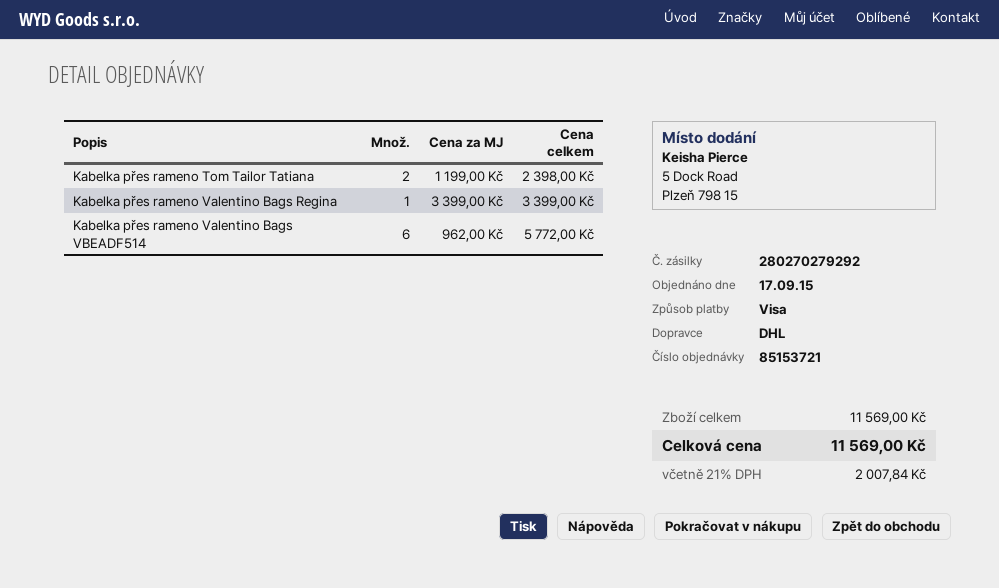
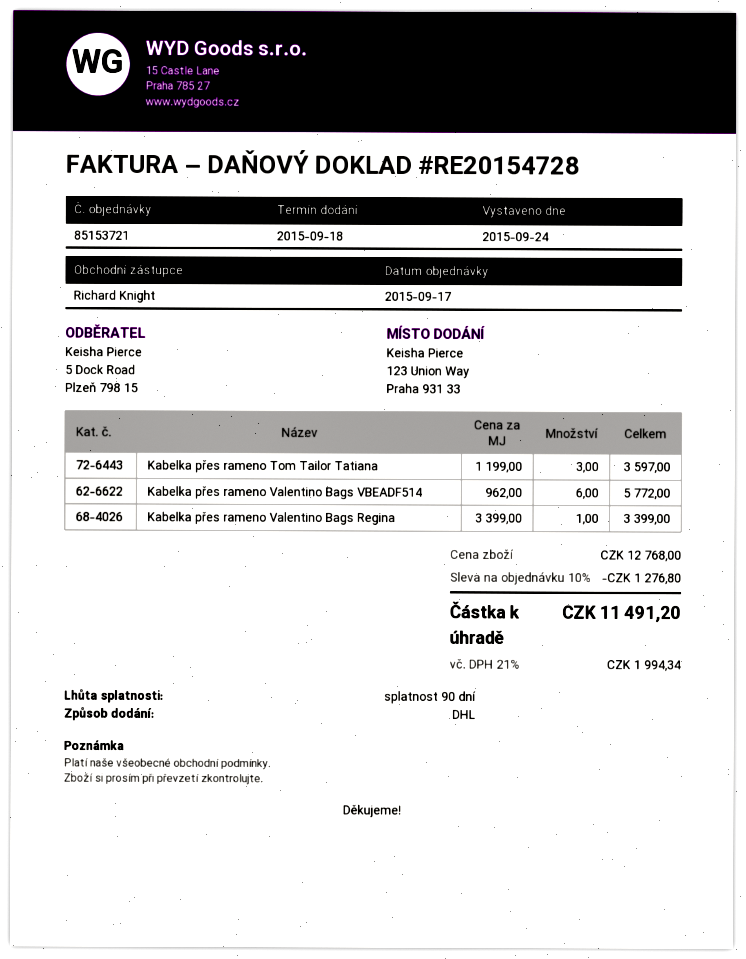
ship to: 5 Dock Road, Plzeň 798 15 -> 123 Union Way, Praha 931 33
Kabelka přes rameno Tom Tailor Tatiana: 2 x 1199.00 = 2398.00 -> 3 x 1199.00 = 3597.00
subtotal: 11569.00 -> 12768.00
discount: none -> 10% = 1276.80
tax: 21% = 2007.84 -> 21% = 1994.34
total: 11569.00 -> 11491.20

